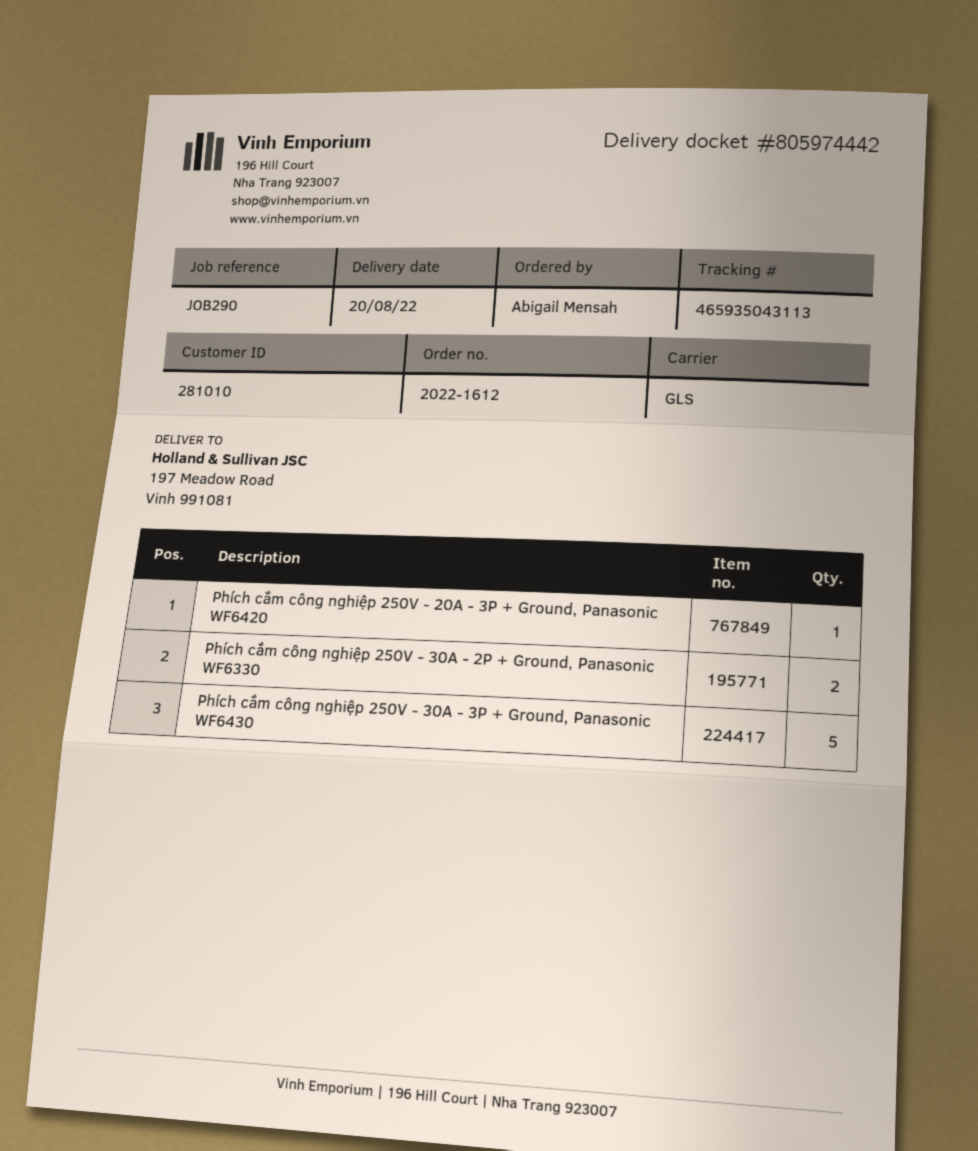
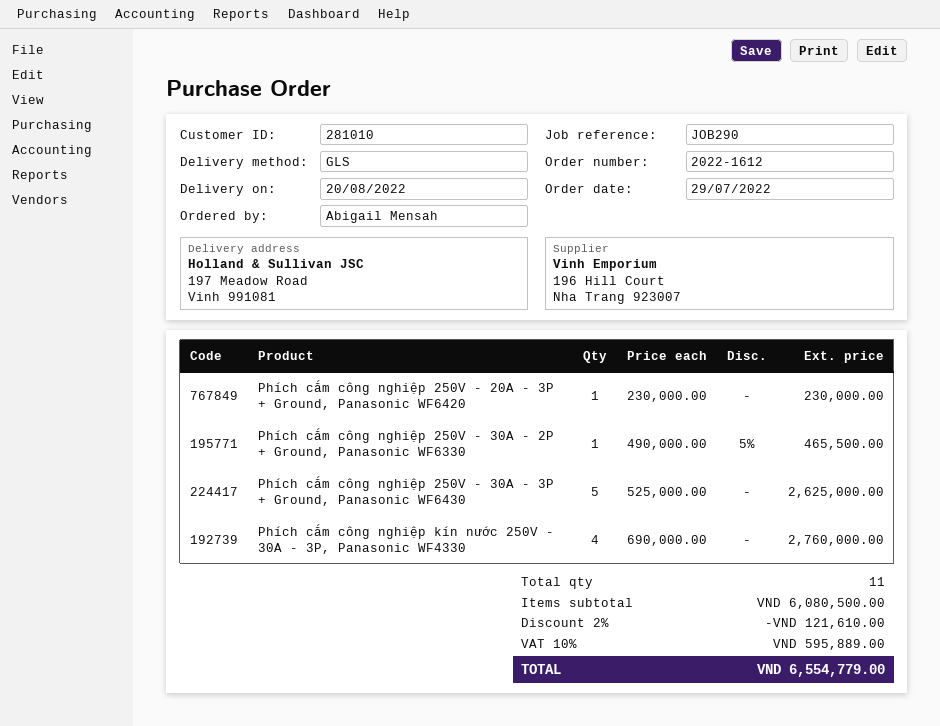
Phích cắm công nghiệp 250V - 30A - 2P + Ground, Panasonic WF6330: 2 -> 1
Phích cắm công nghiệp kín nước 250V - 30A - 3P, Panasonic WF4330: none -> 4

